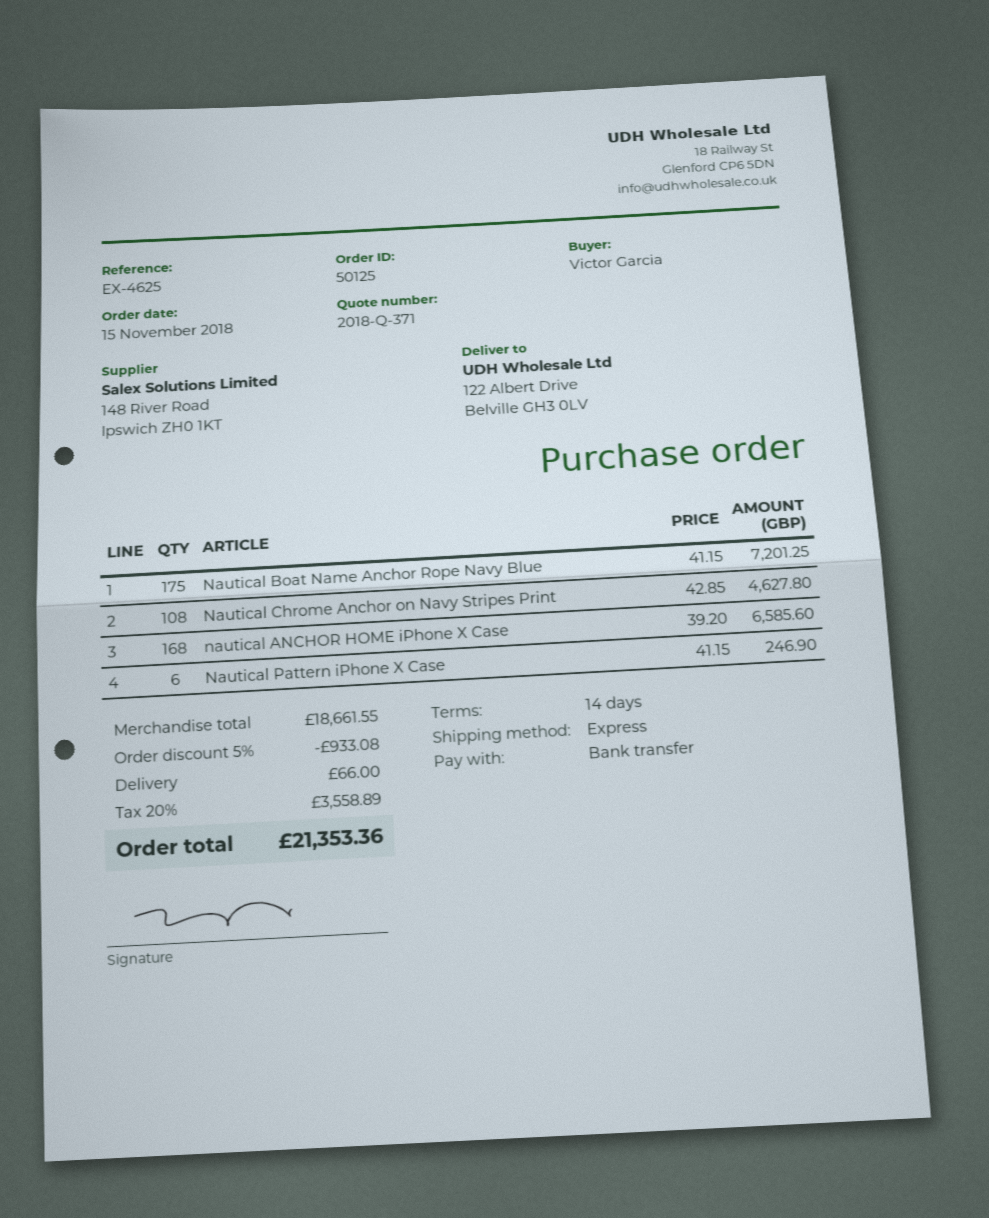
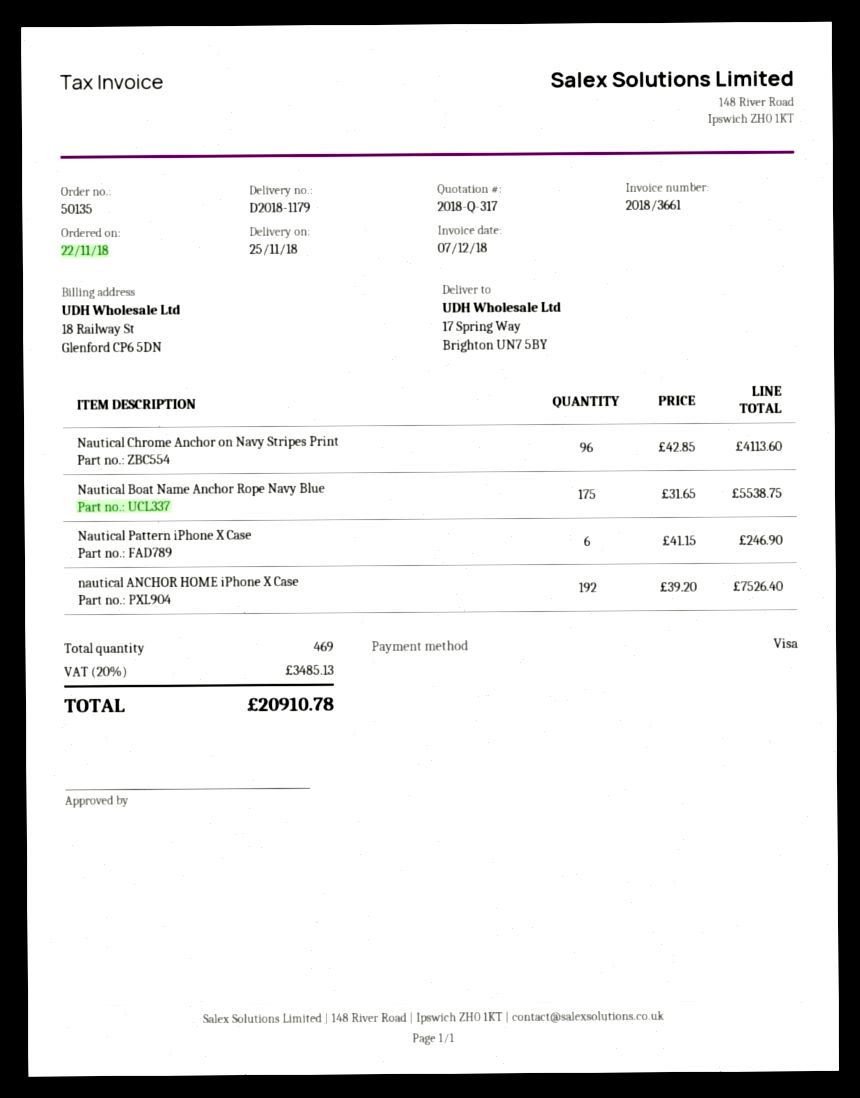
quote number: 2018-Q-371 -> 2018-Q-317
order number: 50125 -> 50135
order date: 2018-11-15 -> 2018-11-22
payment method: bank transfer -> Visa
ship to: 122 Albert Drive, Belville GH3 0LV -> 17 Spring Way, Brighton UN7 5BY
Nautical Boat Name Anchor Rope Navy Blue: 175 x 41.15 = 7201.25 -> 175 x 31.65 = 5538.75
Nautical Chrome Anchor on Navy Stripes Print: 108 x 42.85 = 4627.80 -> 96 x 42.85 = 4113.60
nautical ANCHOR HOME iPhone X Case: 168 x 39.20 = 6585.60 -> 192 x 39.20 = 7526.40
discount: 5% = 933.08 -> none
shipping: 66.00 -> none
tax: 20% = 3558.89 -> 20% = 3485.13
total: 21353.36 -> 20910.78

